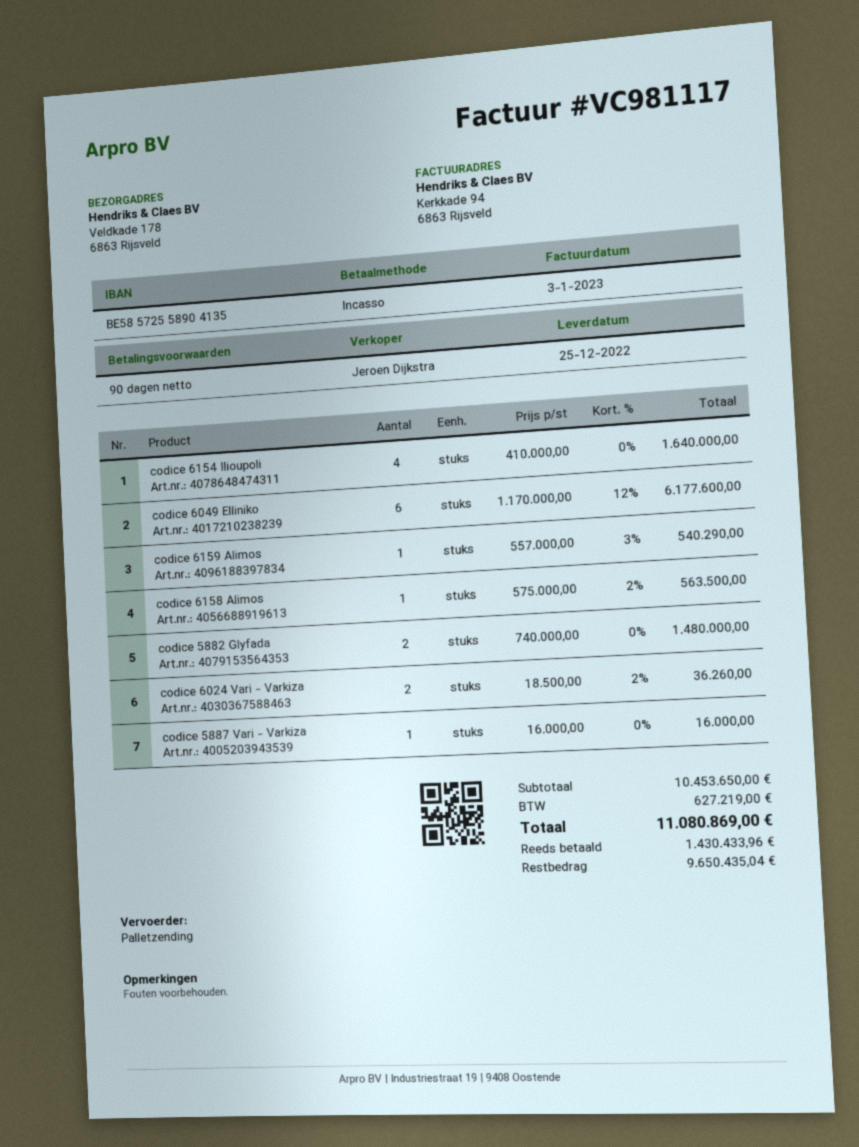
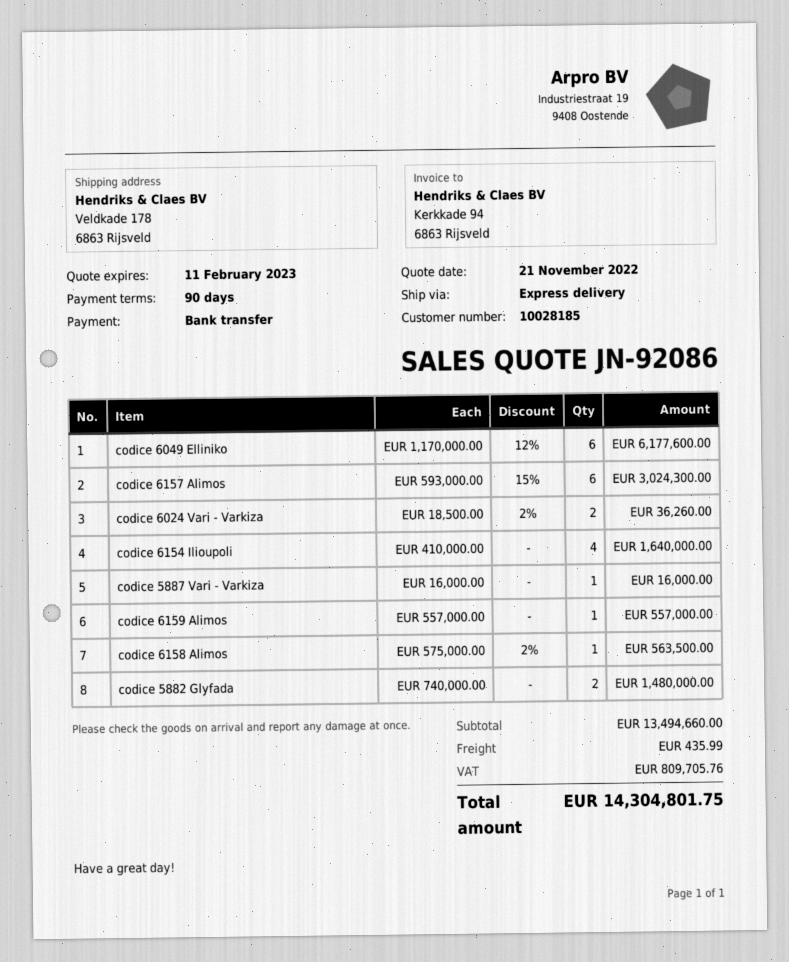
payment method: direct debit -> bank transfer
shipping method: pallet freight -> express
codice 6159 Alimos: 1 x 557000.00 - 3% = 540290.00 -> 1 x 557000.00 = 557000.00
codice 6157 Alimos: none -> 6 x 593000.00 - 15% = 3024300.00
subtotal: 10453650.00 -> 13494660.00
shipping: none -> 435.99
tax: 627219.00 -> 809705.76
total: 11080869.00 -> 14304801.75

